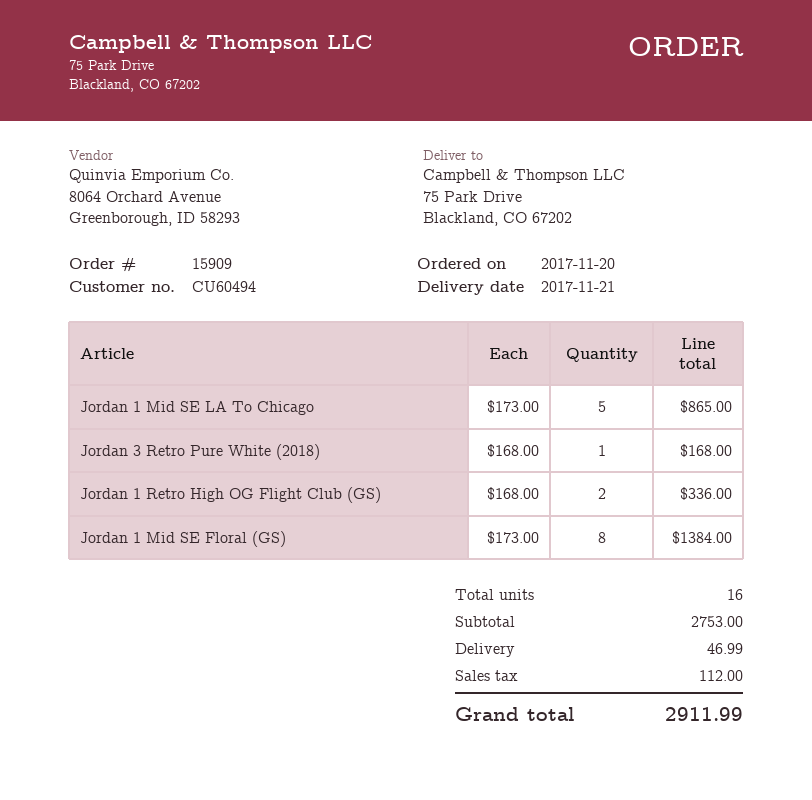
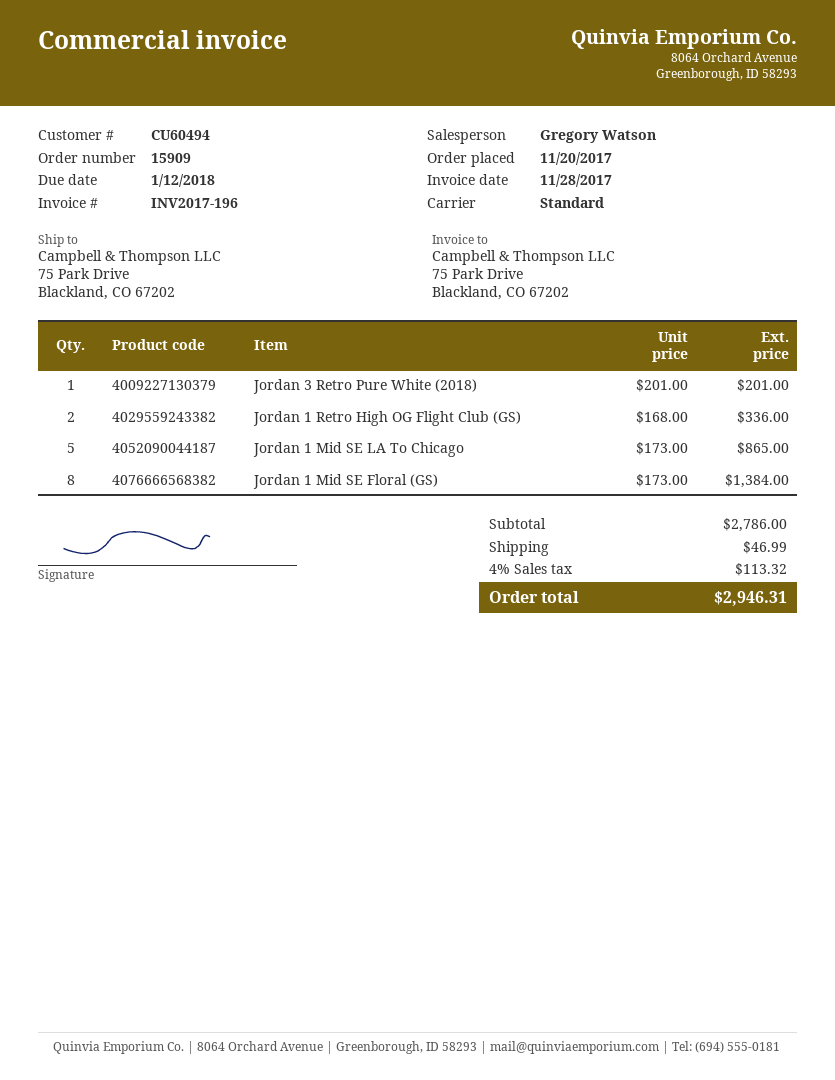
Jordan 3 Retro Pure White (2018): 1 x 168.00 = 168.00 -> 1 x 201.00 = 201.00
subtotal: 2753.00 -> 2786.00
tax: 112.00 -> 113.32
total: 2911.99 -> 2946.31

